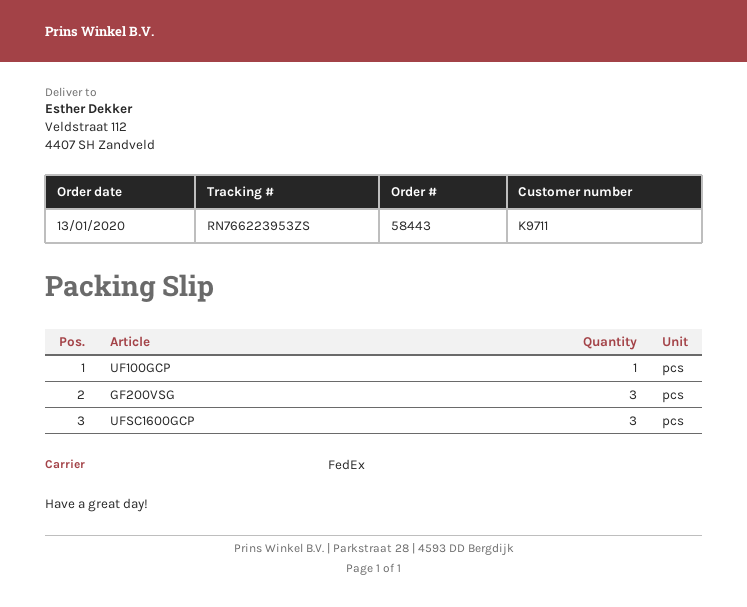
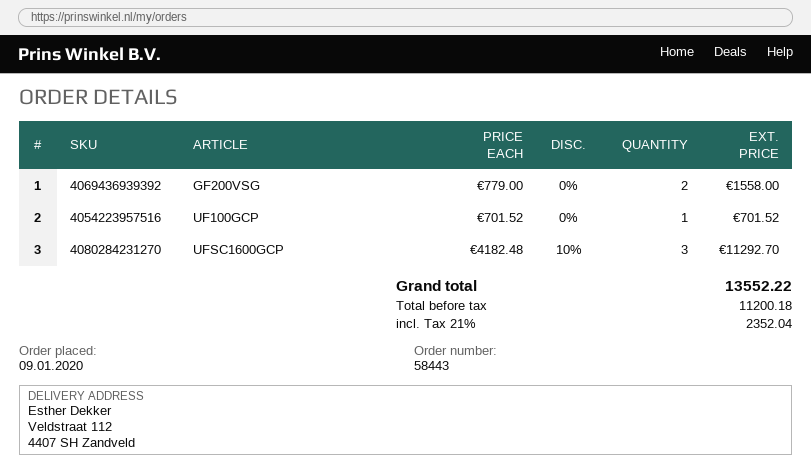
order date: 2020-01-13 -> 2020-01-09
GF200VSG: 3 -> 2

